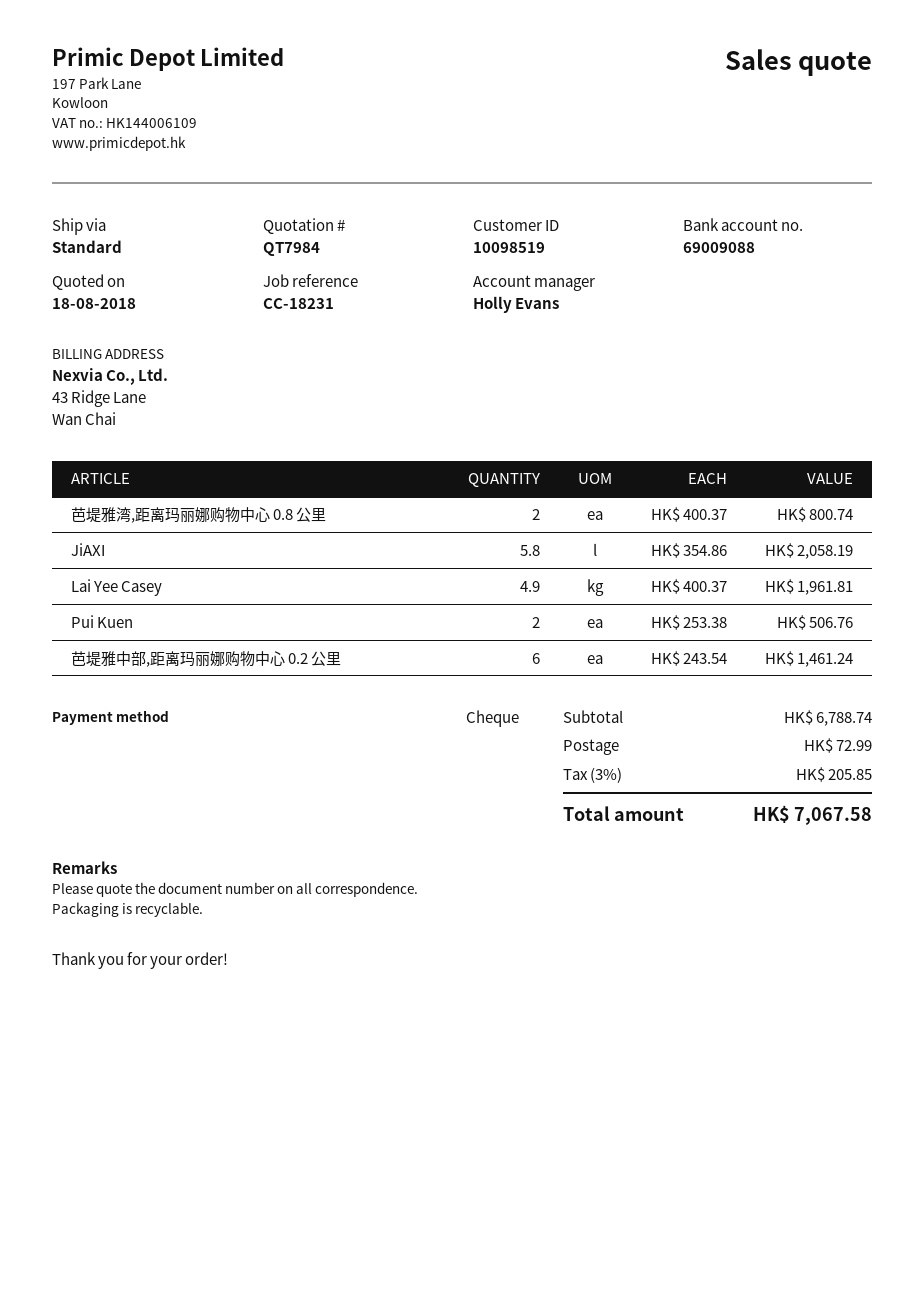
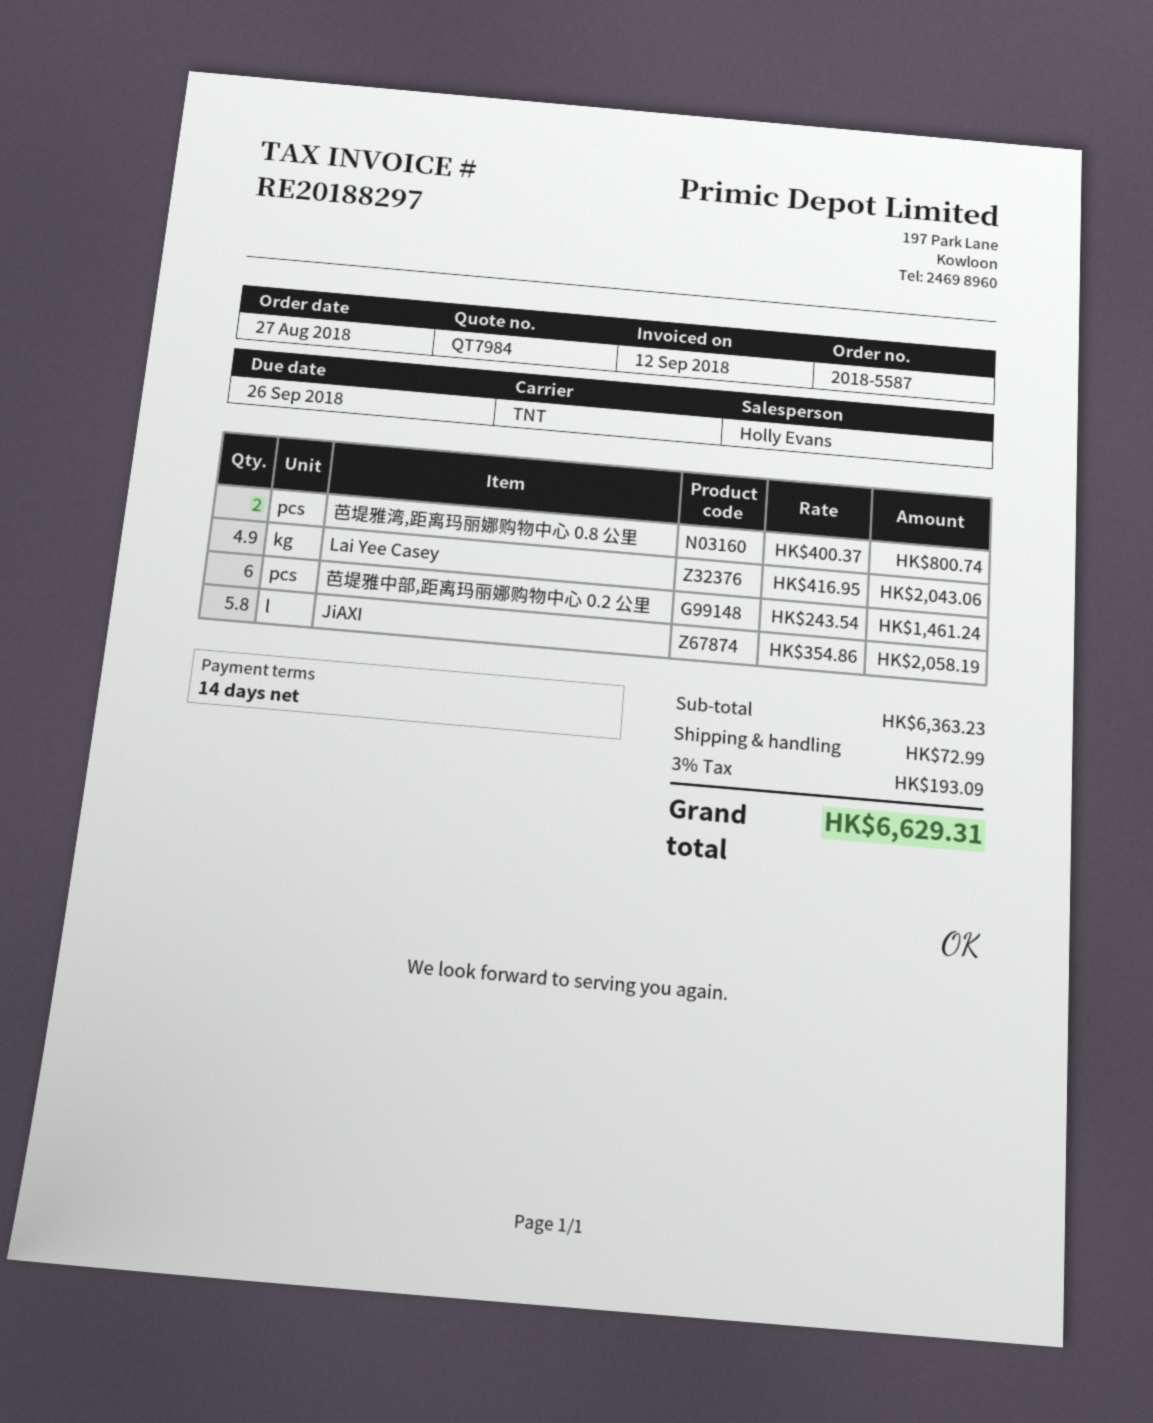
shipping method: standard -> TNT
Lai Yee Casey: 4.9 x 400.37 = 1961.81 -> 4.9 x 416.95 = 2043.06
Pui Kuen: 2 x 253.38 = 506.76 -> none
subtotal: 6788.74 -> 6363.23
tax: 3% = 205.85 -> 3% = 193.09
total: 7067.58 -> 6629.31

